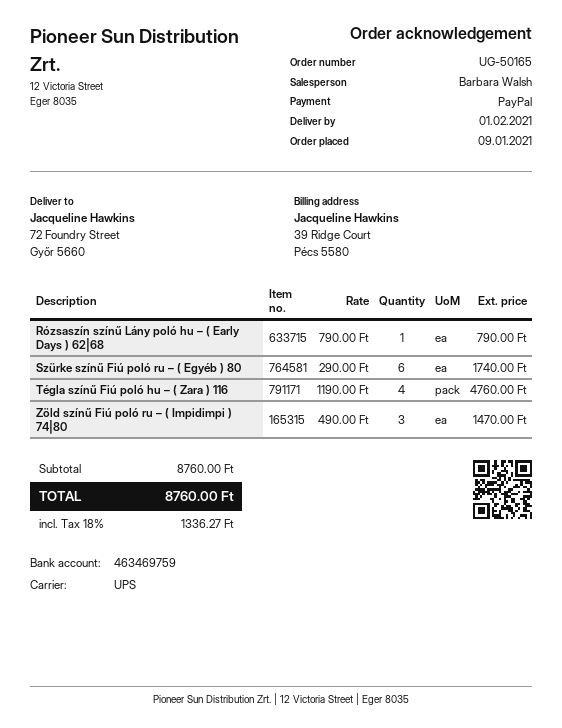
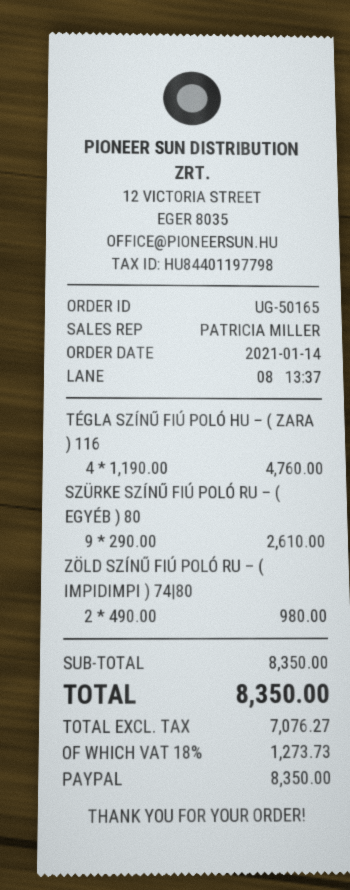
order date: 2021-01-09 -> 2021-01-14
sales rep: Barbara Walsh -> PATRICIA MILLER
Rózsaszín színű Lány poló hu – ( Early Days ) 62|68: 1 x 790.00 = 790.00 -> none
Szürke színű Fiú poló ru – ( Egyéb ) 80: 6 x 290.00 = 1740.00 -> 9 x 290.00 = 2610.00
Zöld színű Fiú poló ru – ( Impidimpi ) 74|80: 3 x 490.00 = 1470.00 -> 2 x 490.00 = 980.00
subtotal: 8760.00 -> 8350.00
tax: 18% = 1336.27 -> 18% = 1273.73
total: 8760.00 -> 8350.00

